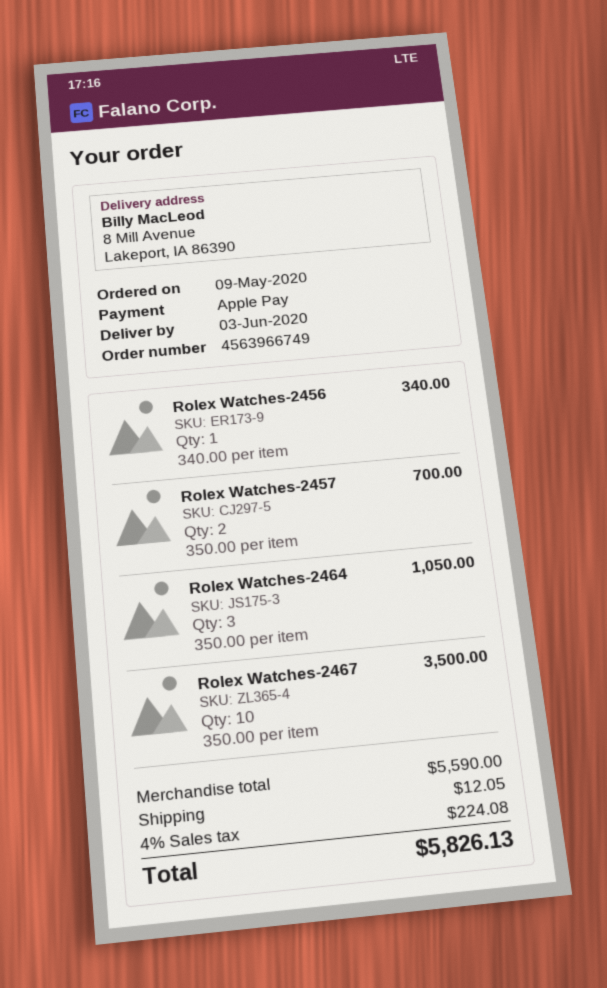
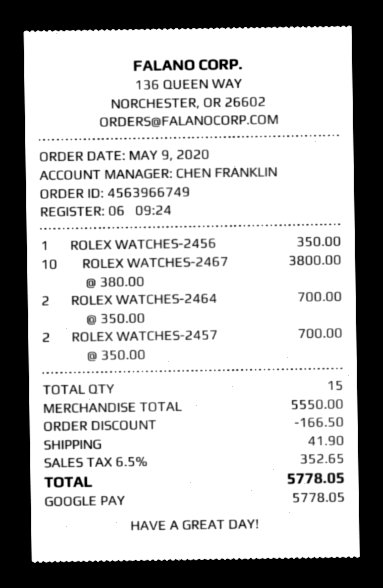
payment method: Apple Pay -> Google Pay
Rolex Watches-2456: 1 x 340.00 = 340.00 -> 1 x 350.00 = 350.00
Rolex Watches-2464: 3 x 350.00 = 1050.00 -> 2 x 350.00 = 700.00
Rolex Watches-2467: 10 x 350.00 = 3500.00 -> 10 x 380.00 = 3800.00
subtotal: 5590.00 -> 5550.00
discount: none -> 166.50
shipping: 12.05 -> 41.90
tax: 4% = 224.08 -> 6.5% = 352.65
total: 5826.13 -> 5778.05

